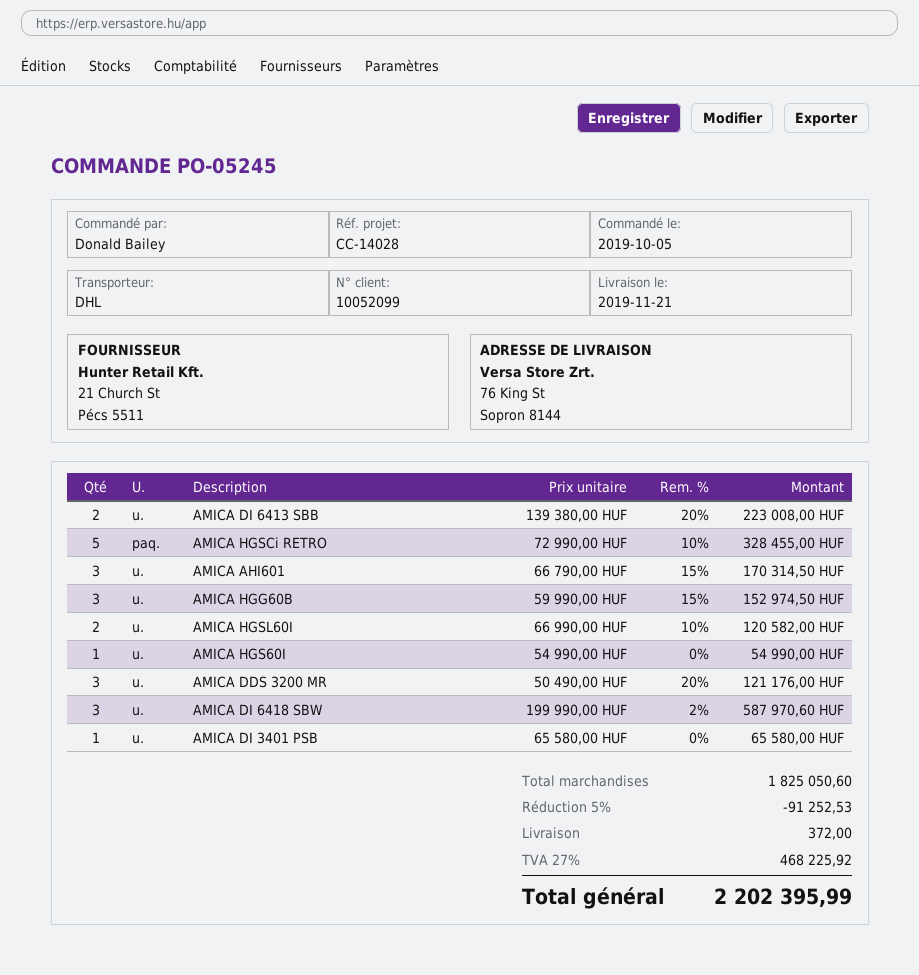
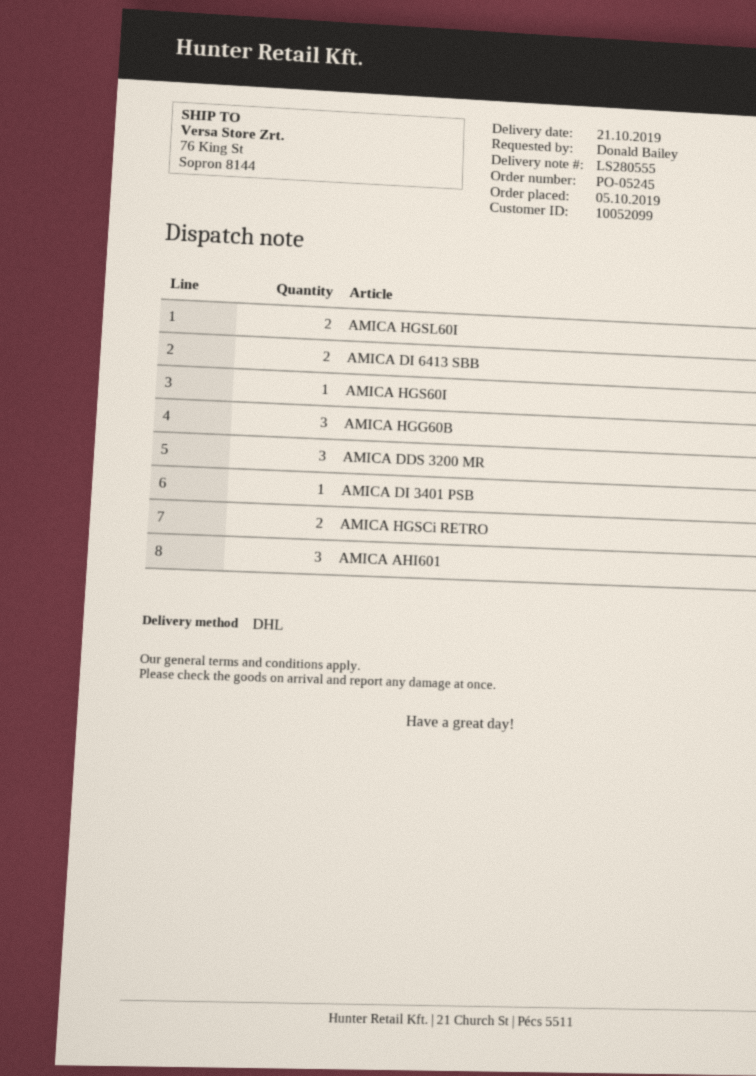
delivery date: 2019-11-21 -> 2019-10-21
AMICA HGSCi RETRO: 5 -> 2
AMICA DI 6418 SBW: 3 -> none

